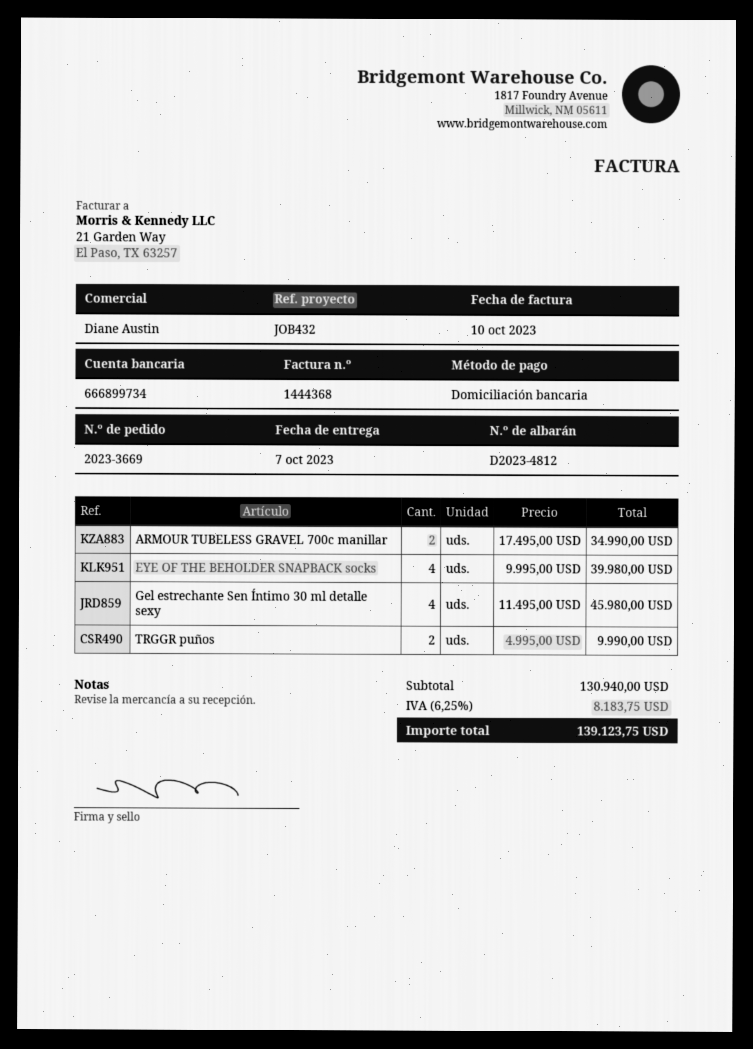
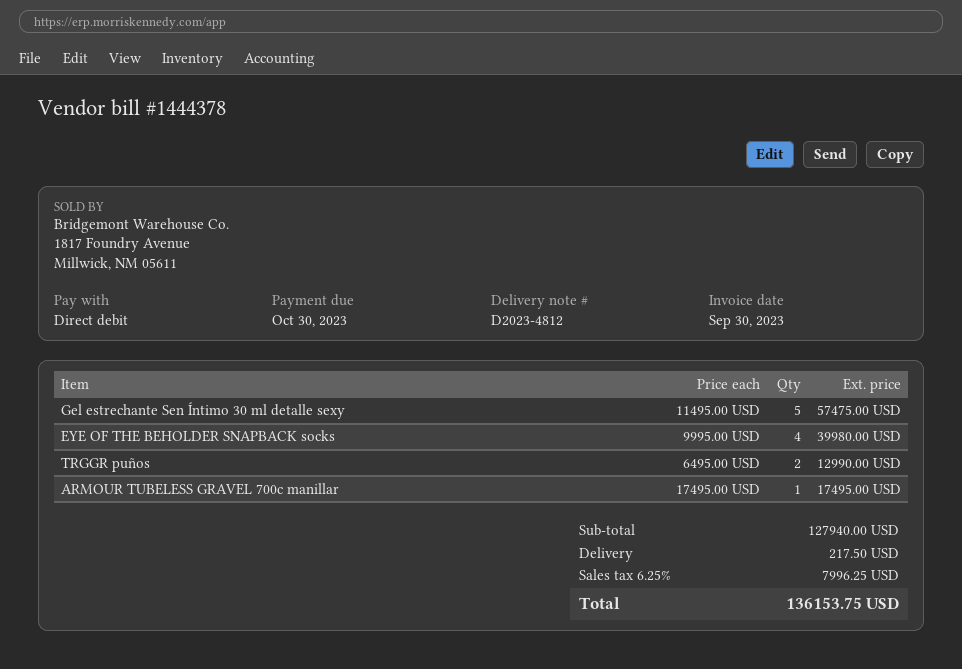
invoice number: 1444368 -> 1444378
invoice date: 2023-10-10 -> 2023-09-30
ARMOUR TUBELESS GRAVEL 700c manillar: 2 x 17495.00 = 34990.00 -> 1 x 17495.00 = 17495.00
Gel estrechante Sen Íntimo 30 ml detalle sexy: 4 x 11495.00 = 45980.00 -> 5 x 11495.00 = 57475.00
TRGGR puños: 2 x 4995.00 = 9990.00 -> 2 x 6495.00 = 12990.00
subtotal: 130940.00 -> 127940.00
shipping: none -> 217.50
tax: 6.25% = 8183.75 -> 6.25% = 7996.25
total: 139123.75 -> 136153.75

